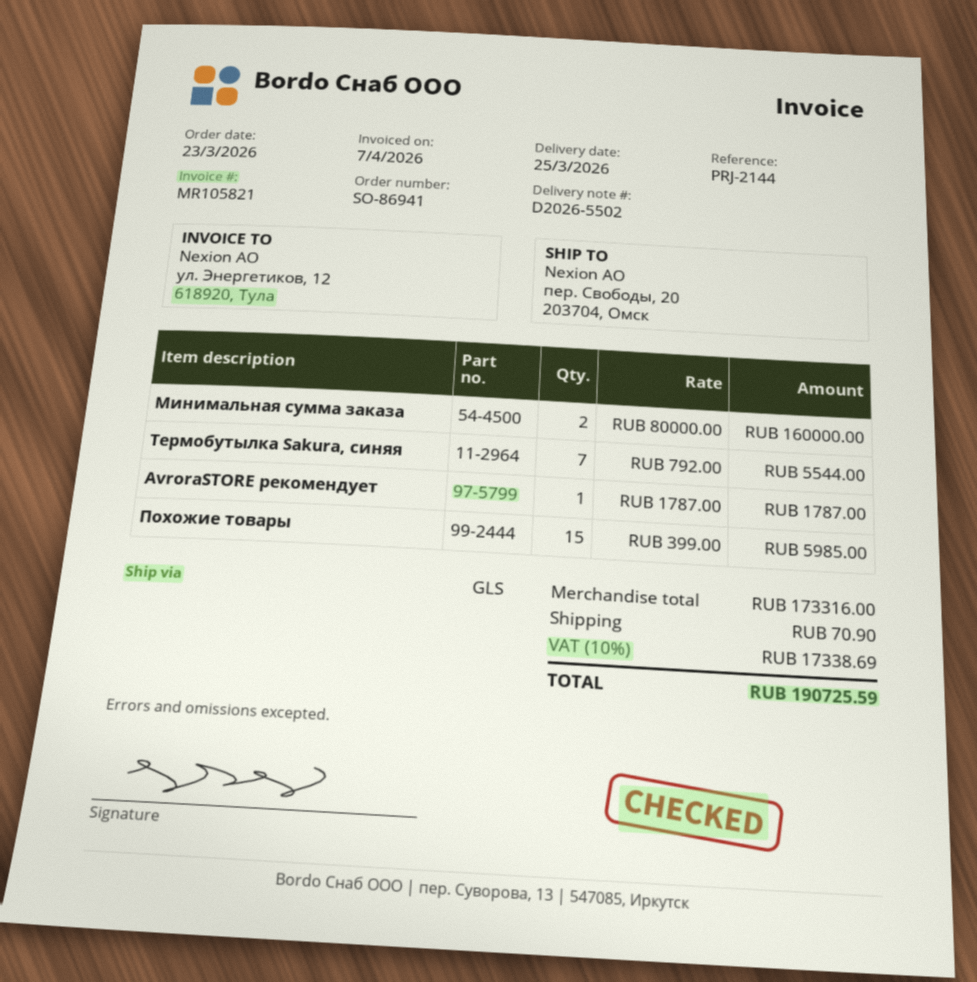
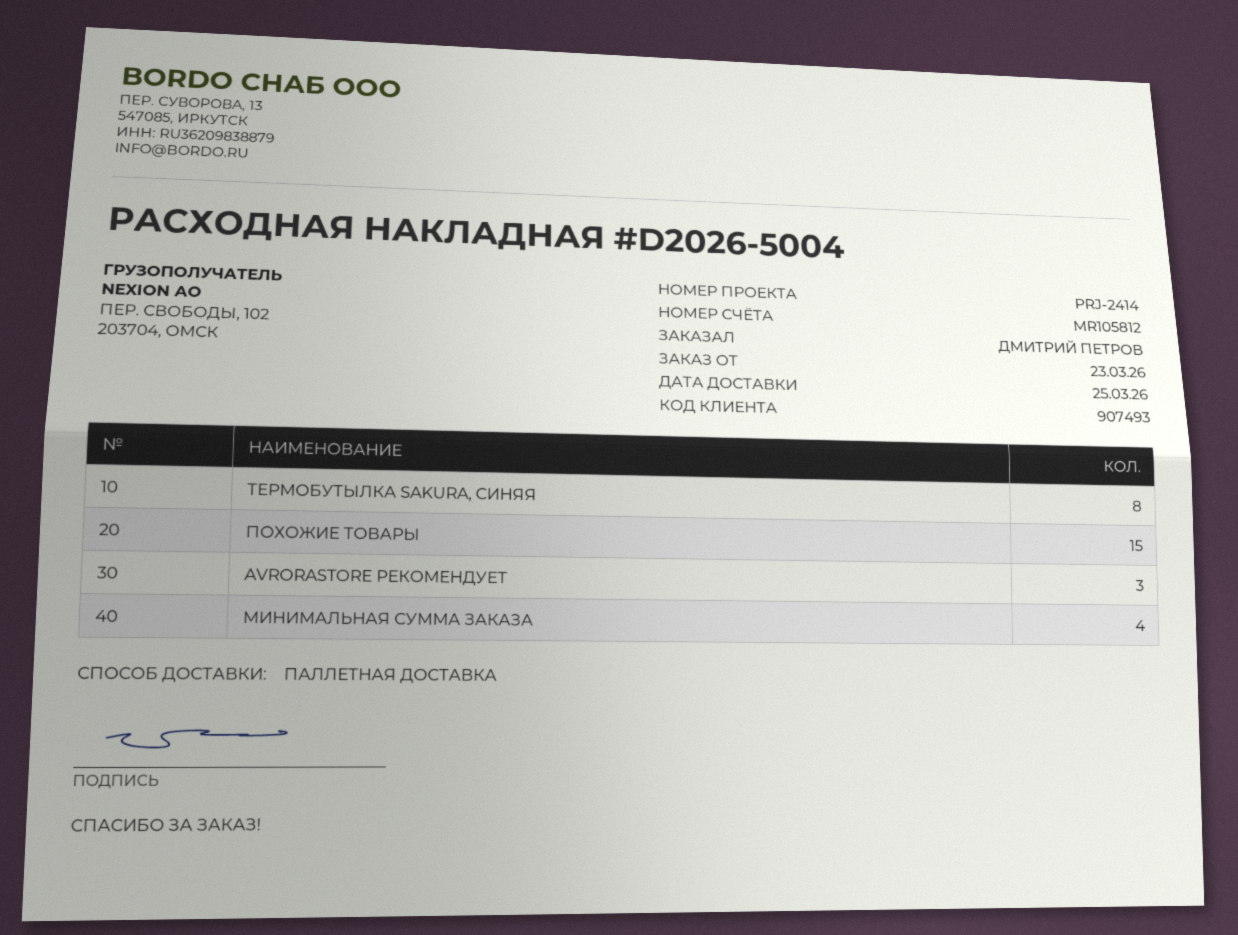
delivery note number: D2026-5502 -> D2026-5004
invoice number: MR105821 -> MR105812
reference: PRJ-2144 -> PRJ-2414
shipping method: GLS -> pallet freight
ship to: пер. Свободы, 20, 203704, Омск -> ПЕР. СВОБОДЫ, 102, 203704, ОМСК
Минимальная сумма заказа: 2 -> 4
Термобутылка Sakura, синяя: 7 -> 8
AvroraSTORE рекомендует: 1 -> 3

